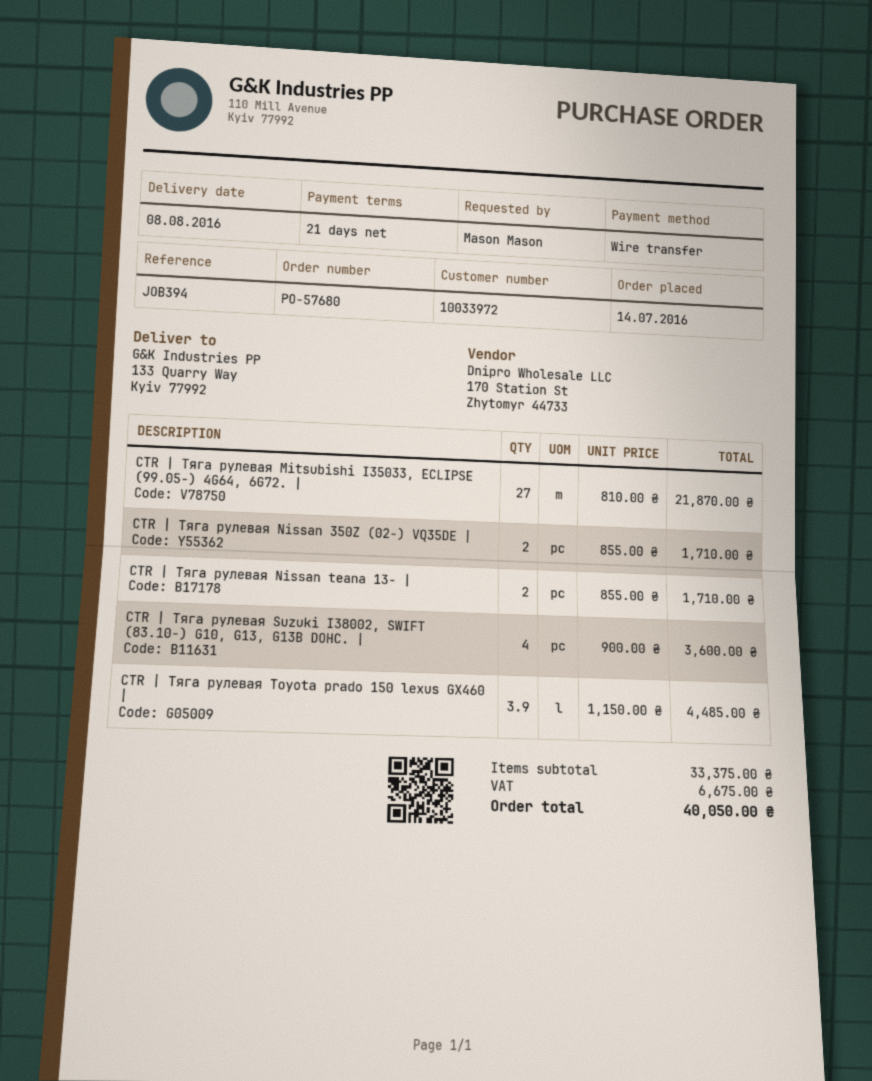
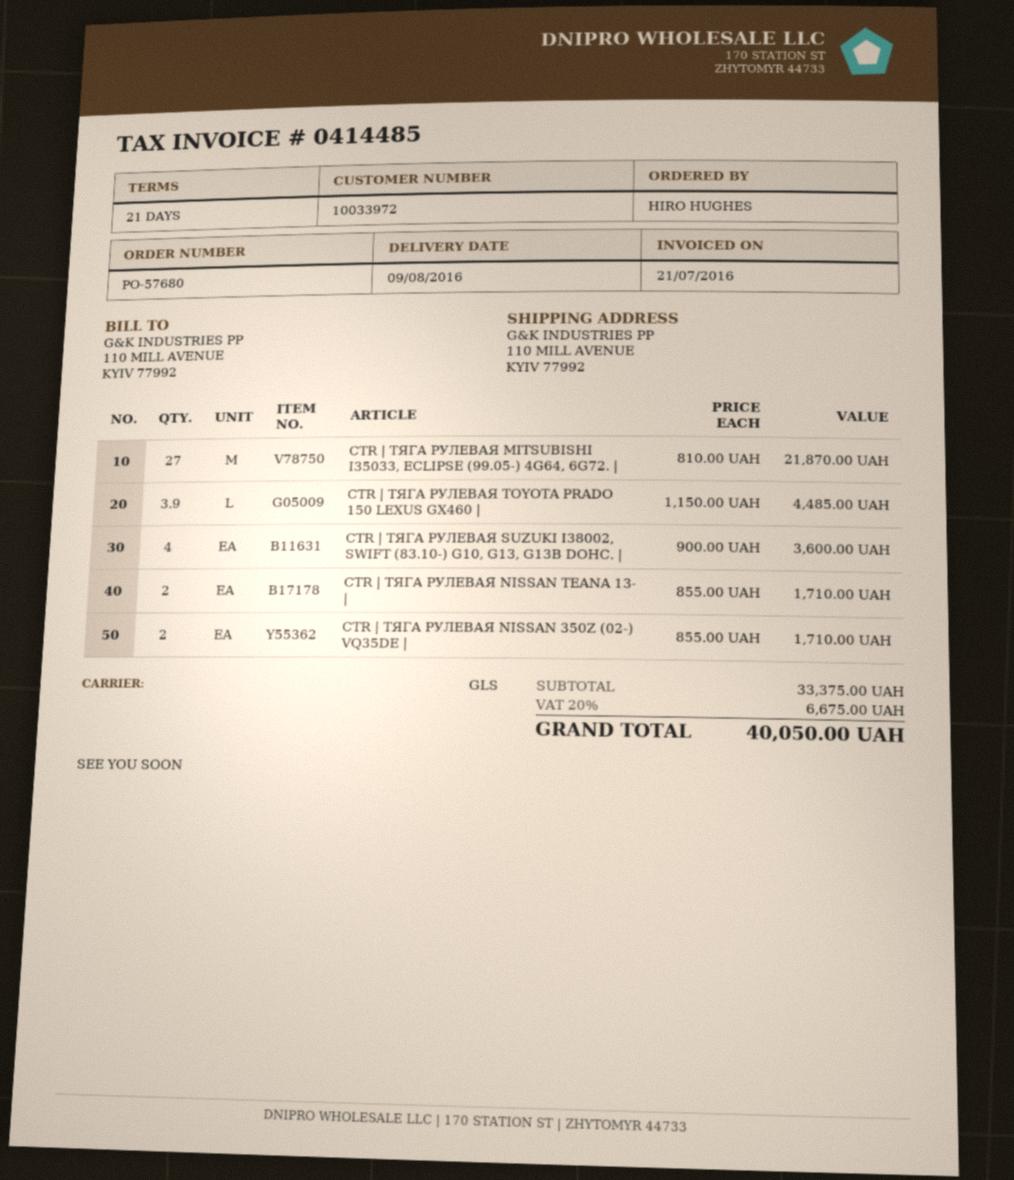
delivery date: 2016-08-08 -> 2016-08-09
ordered by: Mason Mason -> HIRO HUGHES
ship to: 133 Quarry Way, Kyiv 77992 -> 110 MILL AVENUE, KYIV 77992

